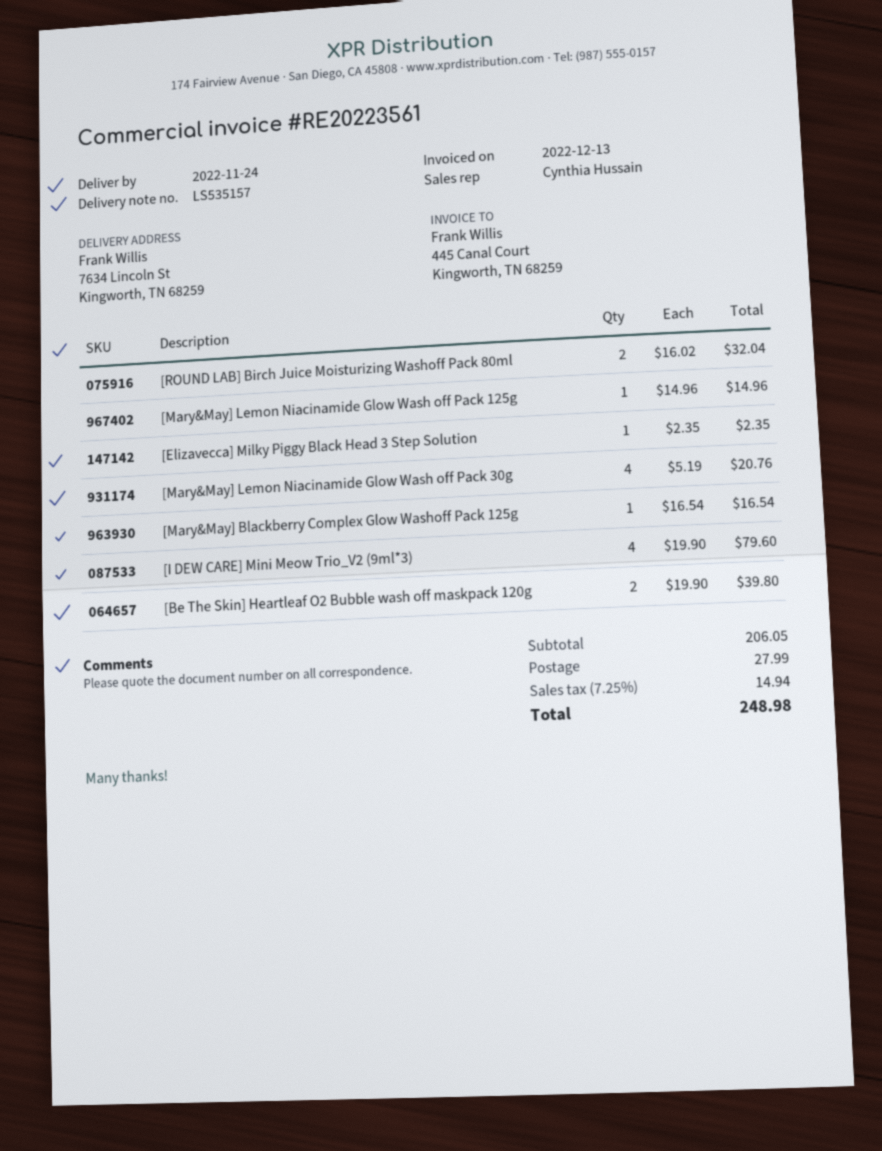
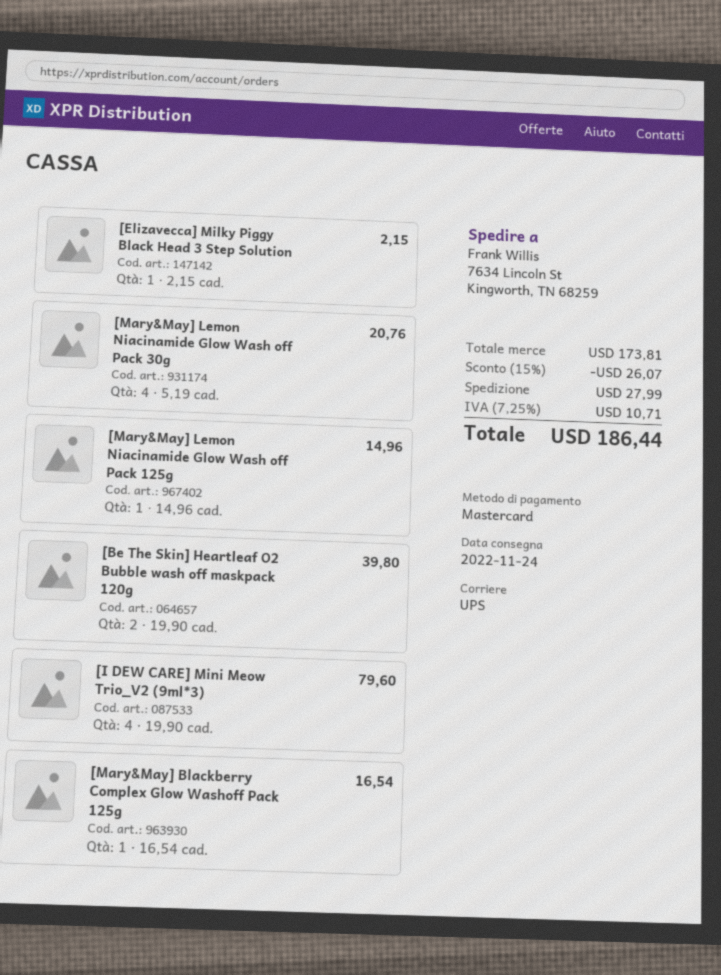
[ROUND LAB] Birch Juice Moisturizing Washoff Pack 80ml: 2 x 16.02 = 32.04 -> none
[Elizavecca] Milky Piggy Black Head 3 Step Solution: 1 x 2.35 = 2.35 -> 1 x 2.15 = 2.15
subtotal: 206.05 -> 173.81
discount: none -> 15% = 26.07
tax: 7.25% = 14.94 -> 7.25% = 10.71
total: 248.98 -> 186.44

